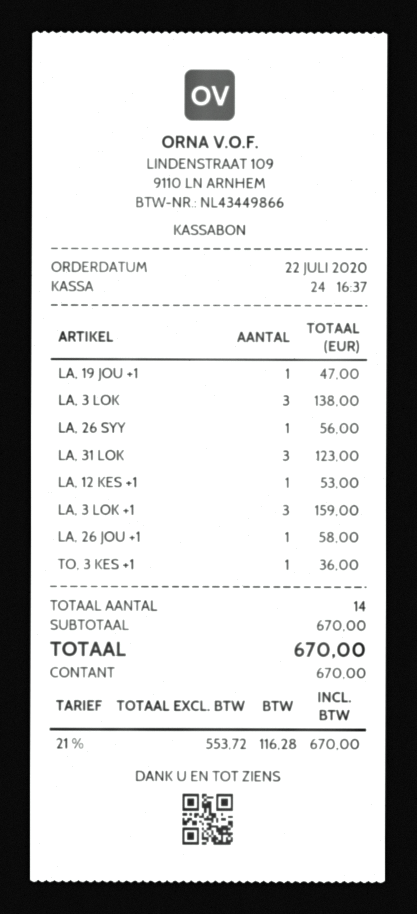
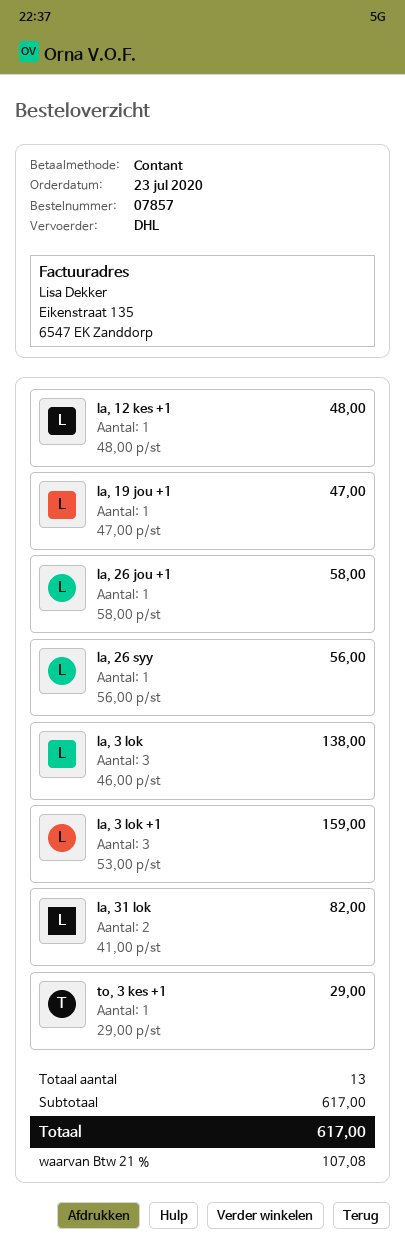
order date: 2020-07-22 -> 2020-07-23
LA, 31 LOK: 3 for 123.00 -> 2 for 82.00
LA, 12 KES +1: 1 for 53.00 -> 1 for 48.00
TO, 3 KES +1: 1 for 36.00 -> 1 for 29.00
total quantity: 14 -> 13
subtotal: 670.00 -> 617.00
tax: 21% = 116.28 -> 21% = 107.08
total: 670.00 -> 617.00

